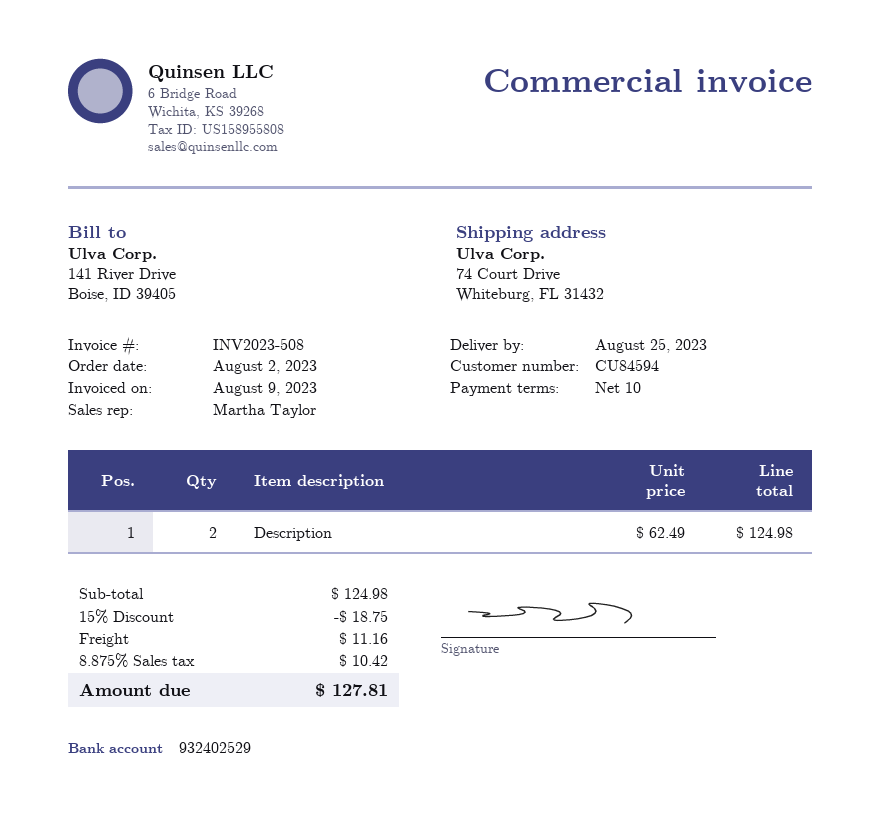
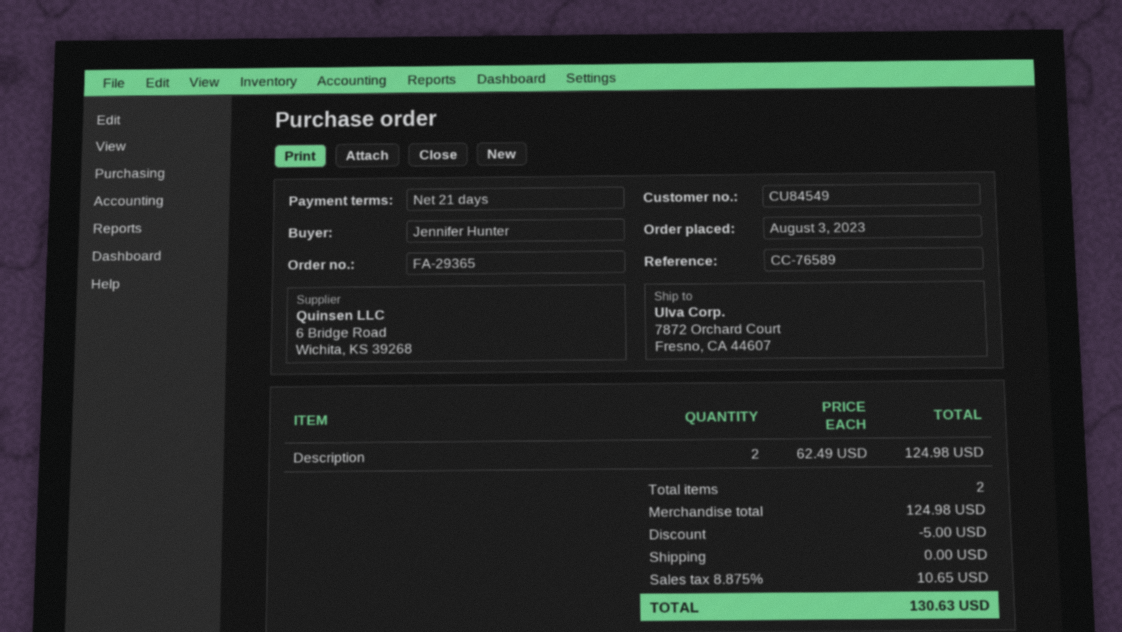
order date: 2023-08-02 -> 2023-08-03
payment terms: 10 days -> 21 days
customer number: CU84594 -> CU84549
ship to: 74 Court Drive, Whiteburg, FL 31432 -> 7872 Orchard Court, Fresno, CA 44607
discount: 18.75 -> 5.00
shipping: 11.16 -> 0.00
tax: 8.875% = 10.42 -> 8.875% = 10.65
total: 127.81 -> 130.63

